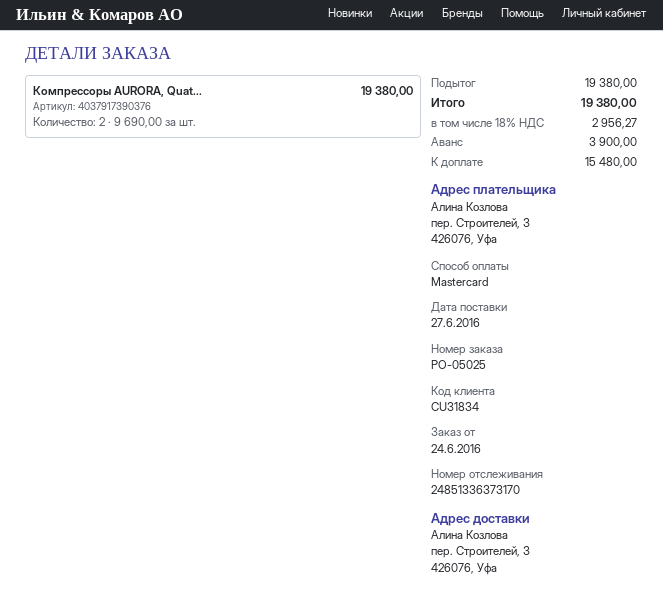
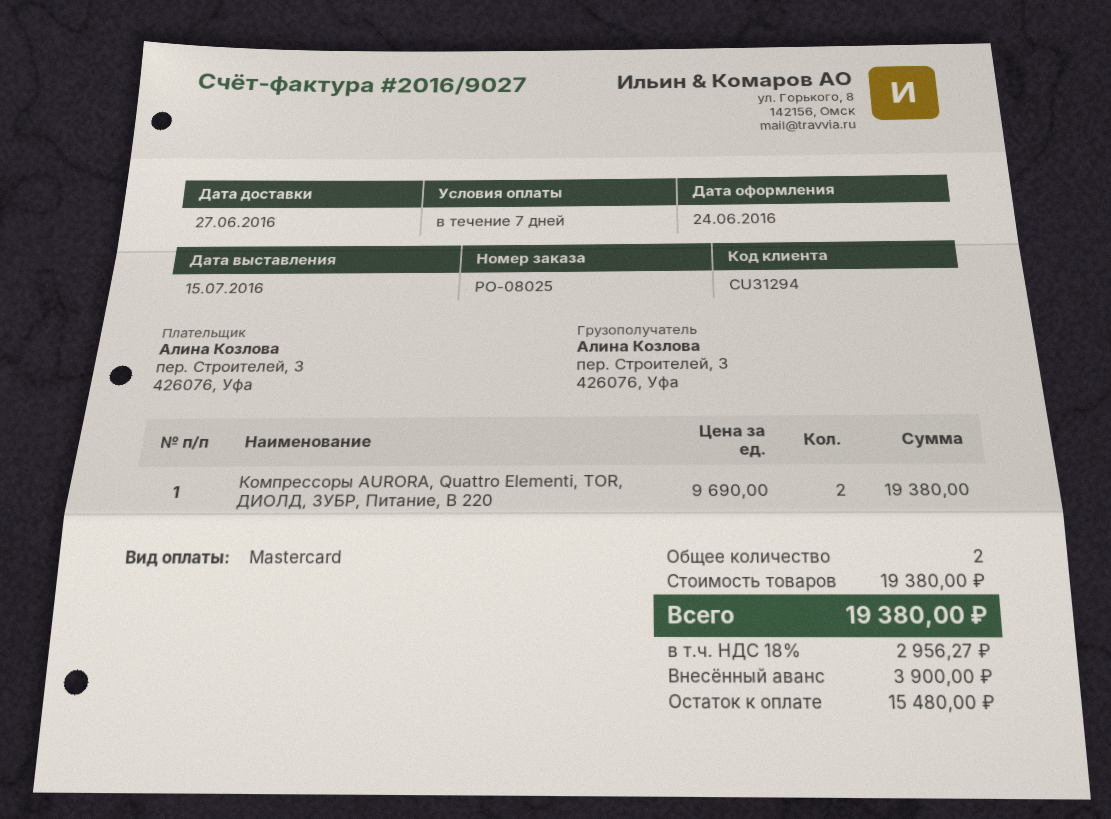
order number: PO-05025 -> PO-08025
customer number: CU31834 -> CU31294

